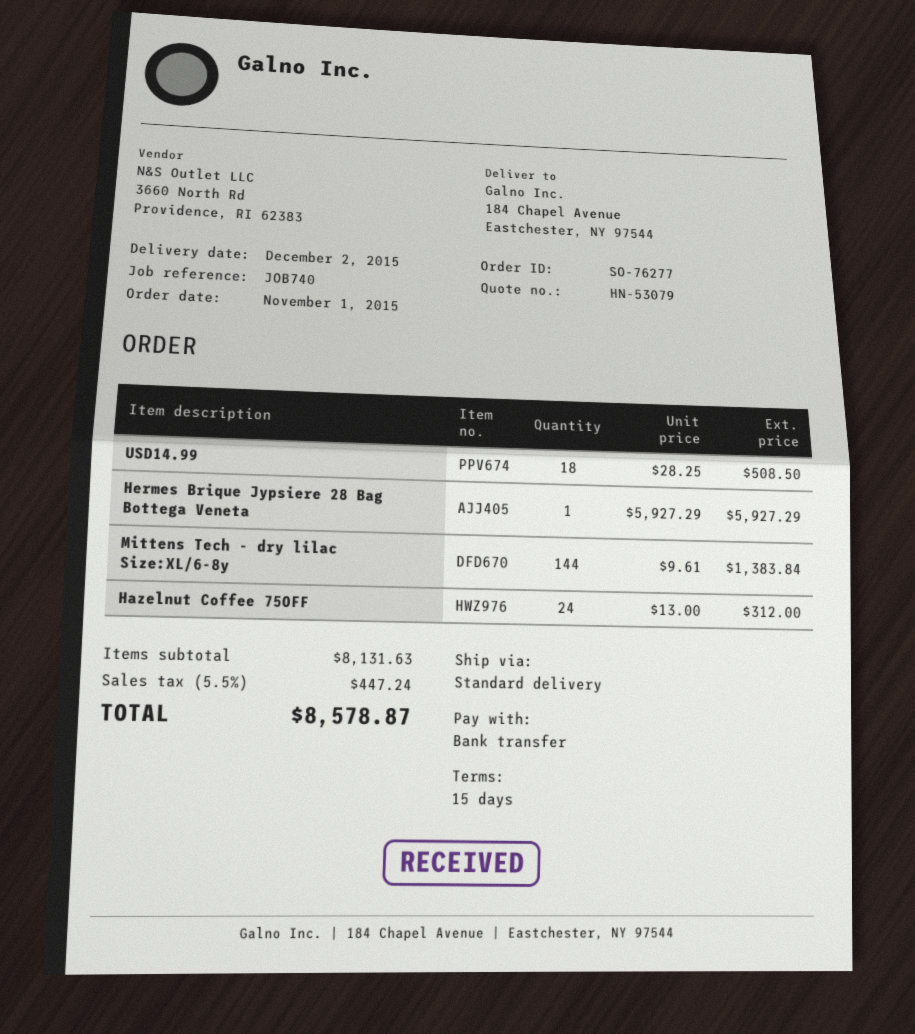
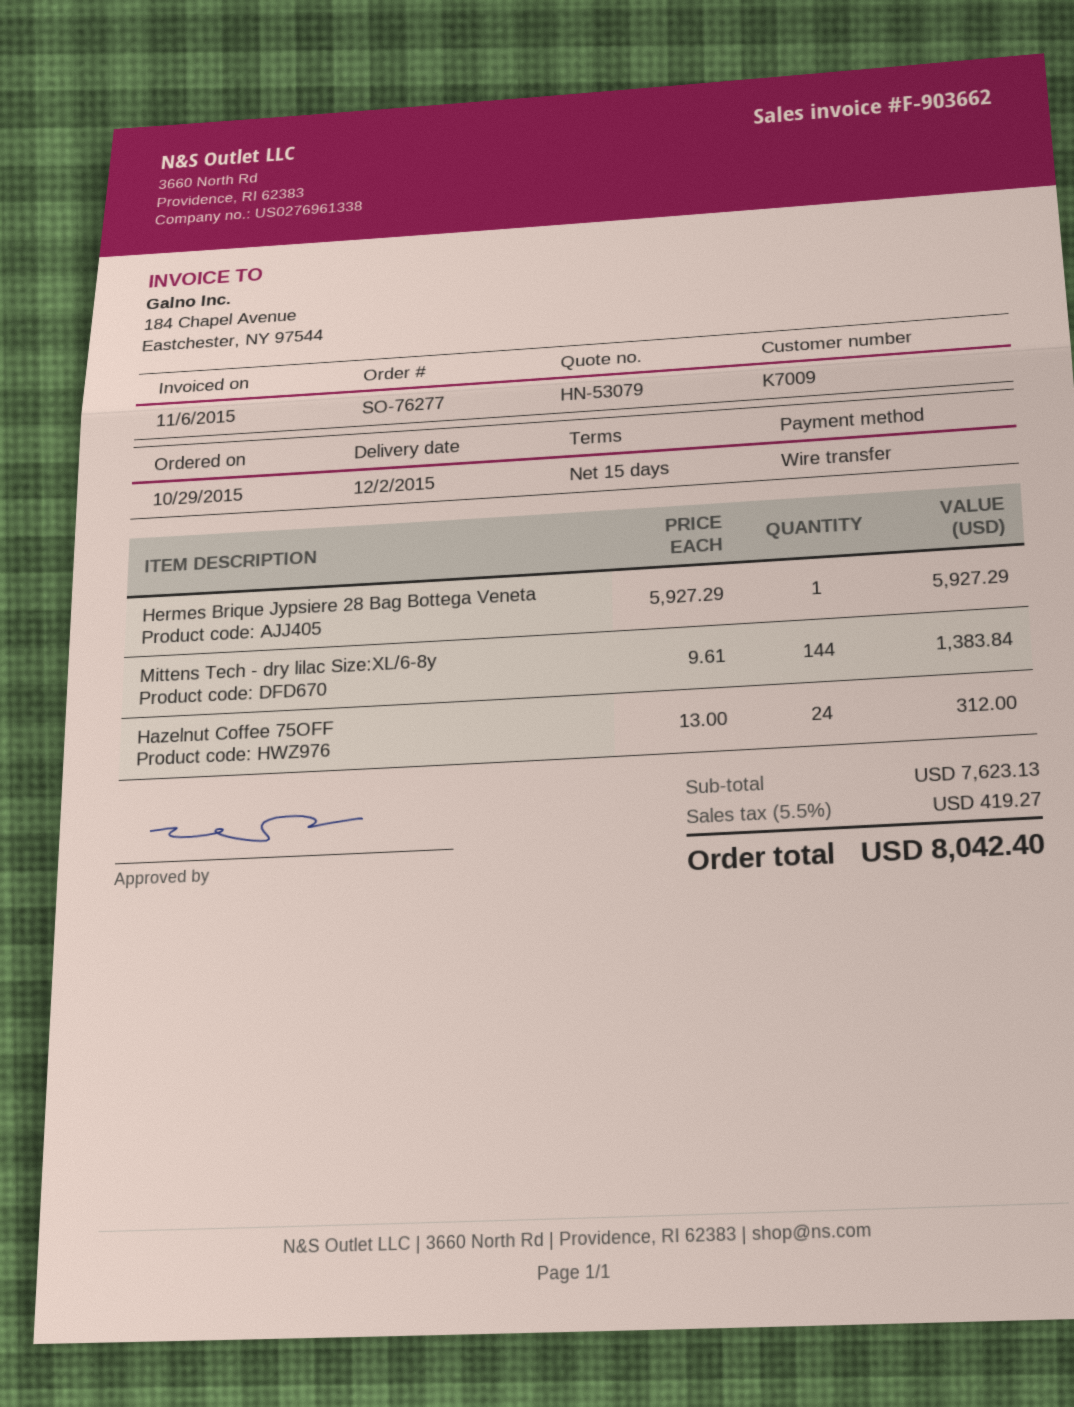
order date: 2015-11-01 -> 2015-10-29
USD14.99: 18 x 28.25 = 508.50 -> none
subtotal: 8131.63 -> 7623.13
tax: 5.5% = 447.24 -> 5.5% = 419.27
total: 8578.87 -> 8042.40

